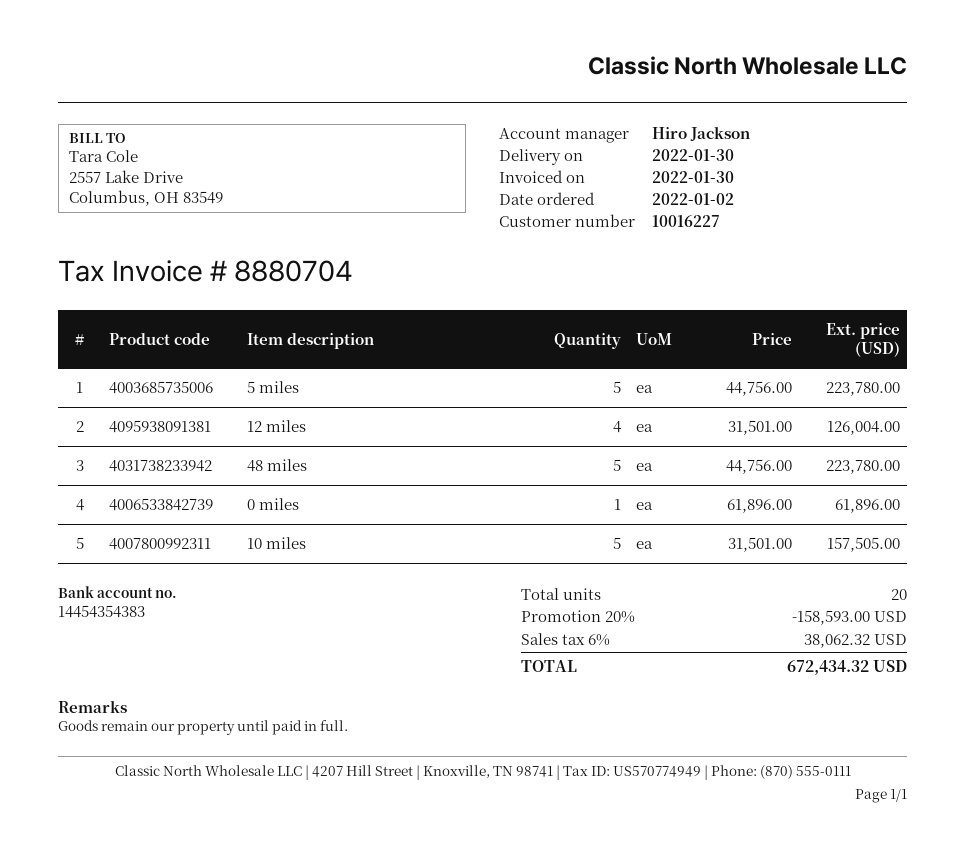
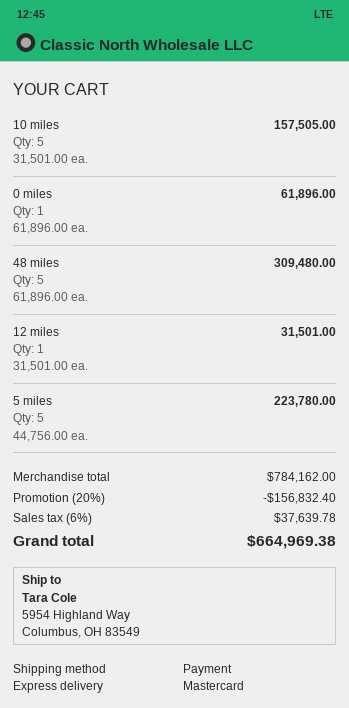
12 miles: 4 x 31501.00 = 126004.00 -> 1 x 31501.00 = 31501.00
48 miles: 5 x 44756.00 = 223780.00 -> 5 x 61896.00 = 309480.00
discount: 20% = 158593.00 -> 20% = 156832.40
tax: 6% = 38062.32 -> 6% = 37639.78
total: 672434.32 -> 664969.38

